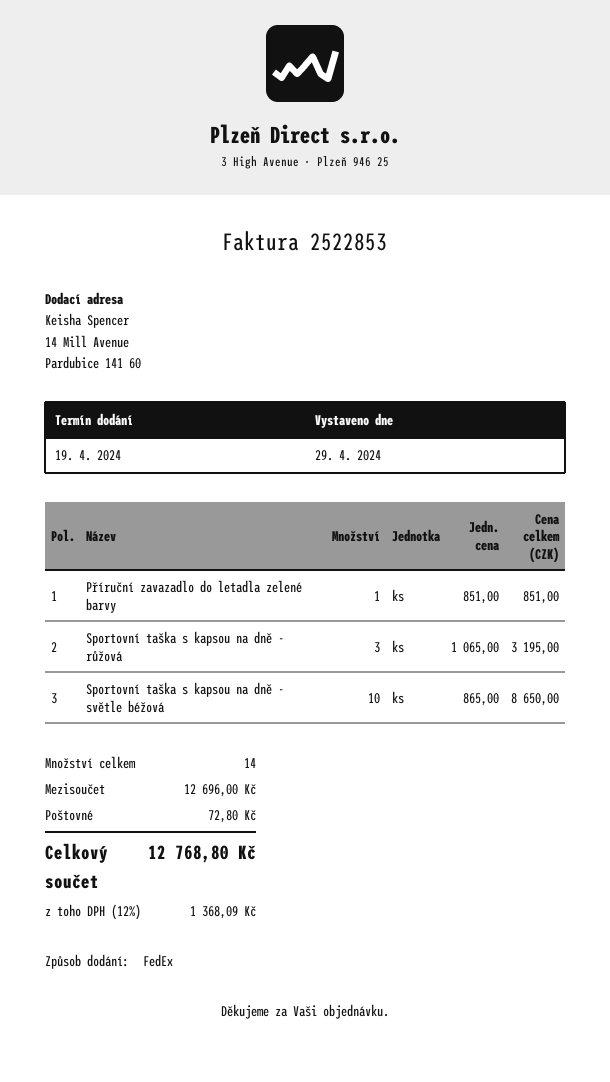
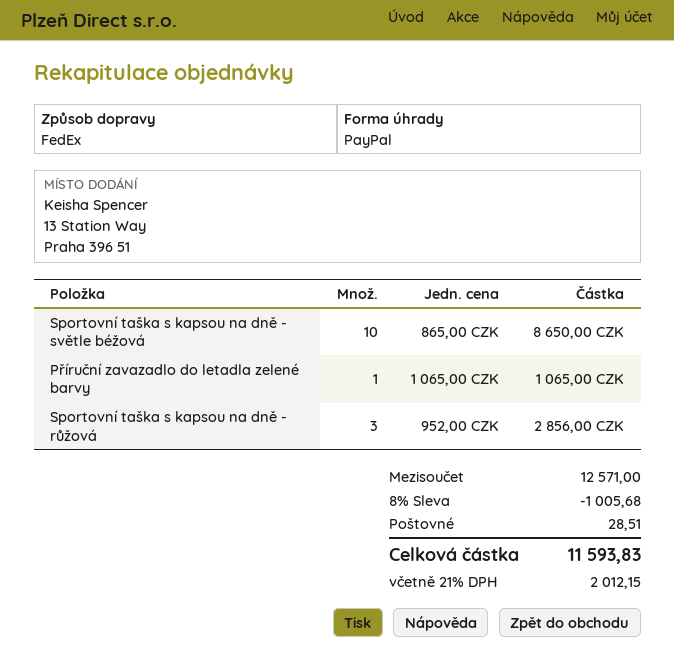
ship to: 14 Mill Avenue, Pardubice 141 60 -> 13 Station Way, Praha 396 51
Příruční zavazadlo do letadla zelené barvy: 1 x 851.00 = 851.00 -> 1 x 1065.00 = 1065.00
Sportovní taška s kapsou na dně - růžová: 3 x 1065.00 = 3195.00 -> 3 x 952.00 = 2856.00
subtotal: 12696.00 -> 12571.00
discount: none -> 8% = 1005.68
shipping: 72.80 -> 28.51
tax: 12% = 1368.09 -> 21% = 2012.15
total: 12768.80 -> 11593.83

